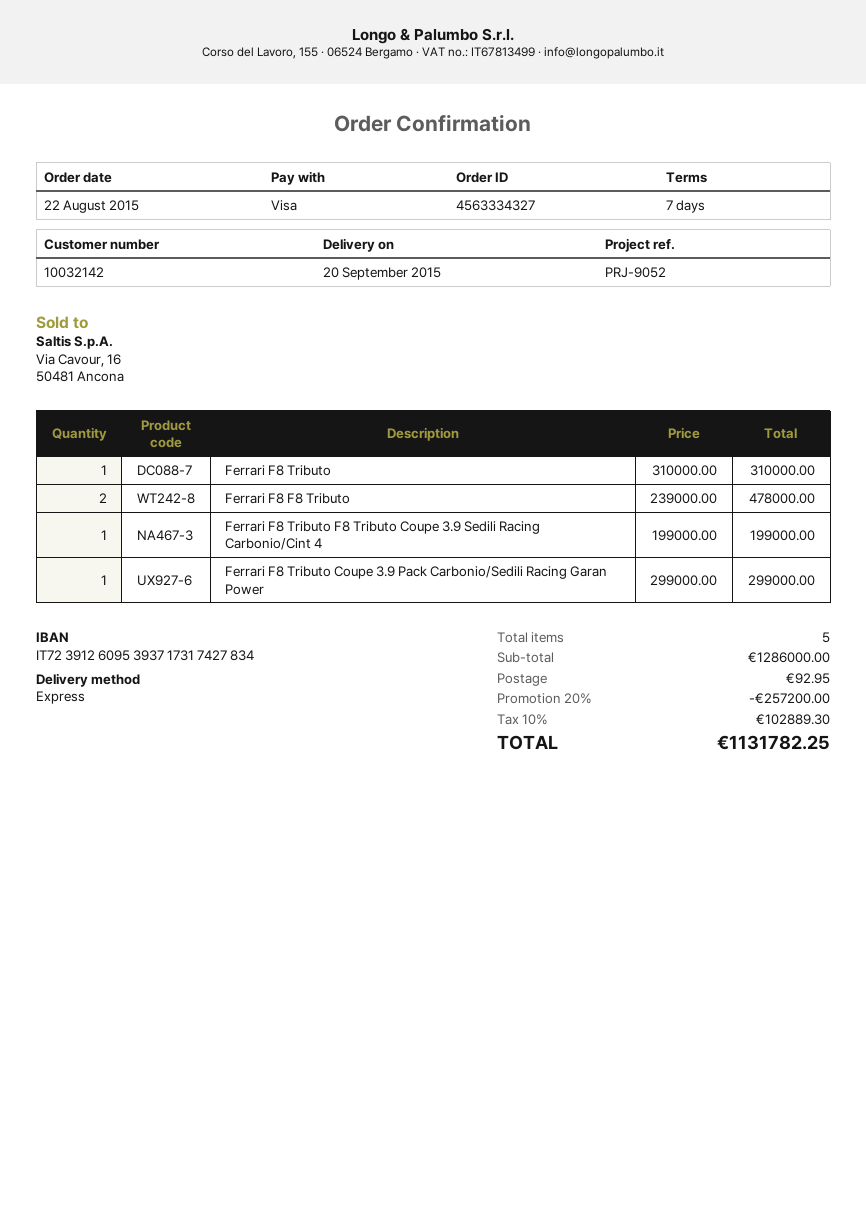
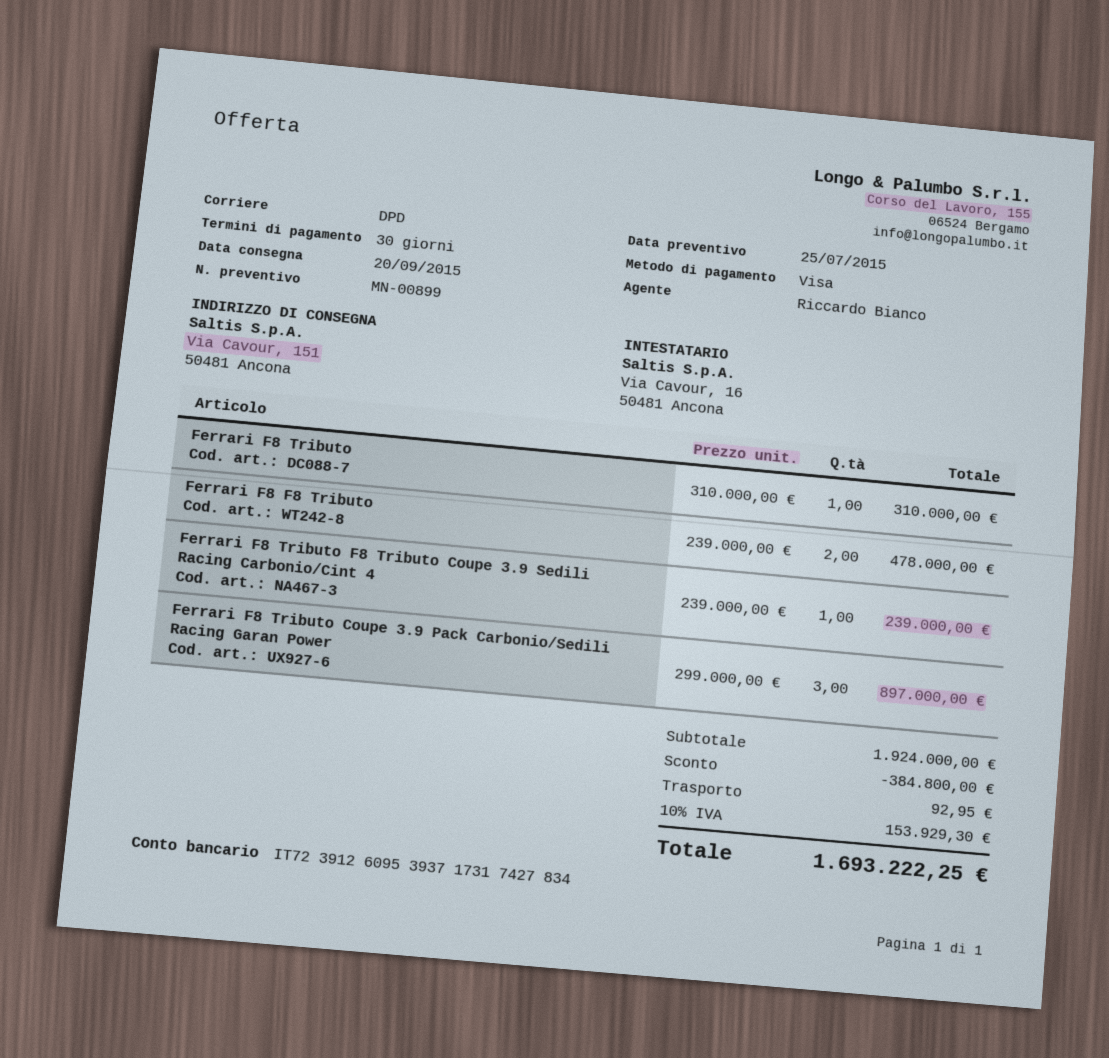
payment terms: 7 days -> 30 days
shipping method: express -> DPD
Ferrari F8 Tributo F8 Tributo Coupe 3.9 Sedili Racing Carbonio/Cint 4: 1 x 199000.00 = 199000.00 -> 1 x 239000.00 = 239000.00
Ferrari F8 Tributo Coupe 3.9 Pack Carbonio/Sedili Racing Garan Power: 1 x 299000.00 = 299000.00 -> 3 x 299000.00 = 897000.00
subtotal: 1286000.00 -> 1924000.00
discount: 257200.00 -> 384800.00
tax: 10% = 102889.30 -> 10% = 153929.30
total: 1131782.25 -> 1693222.25

